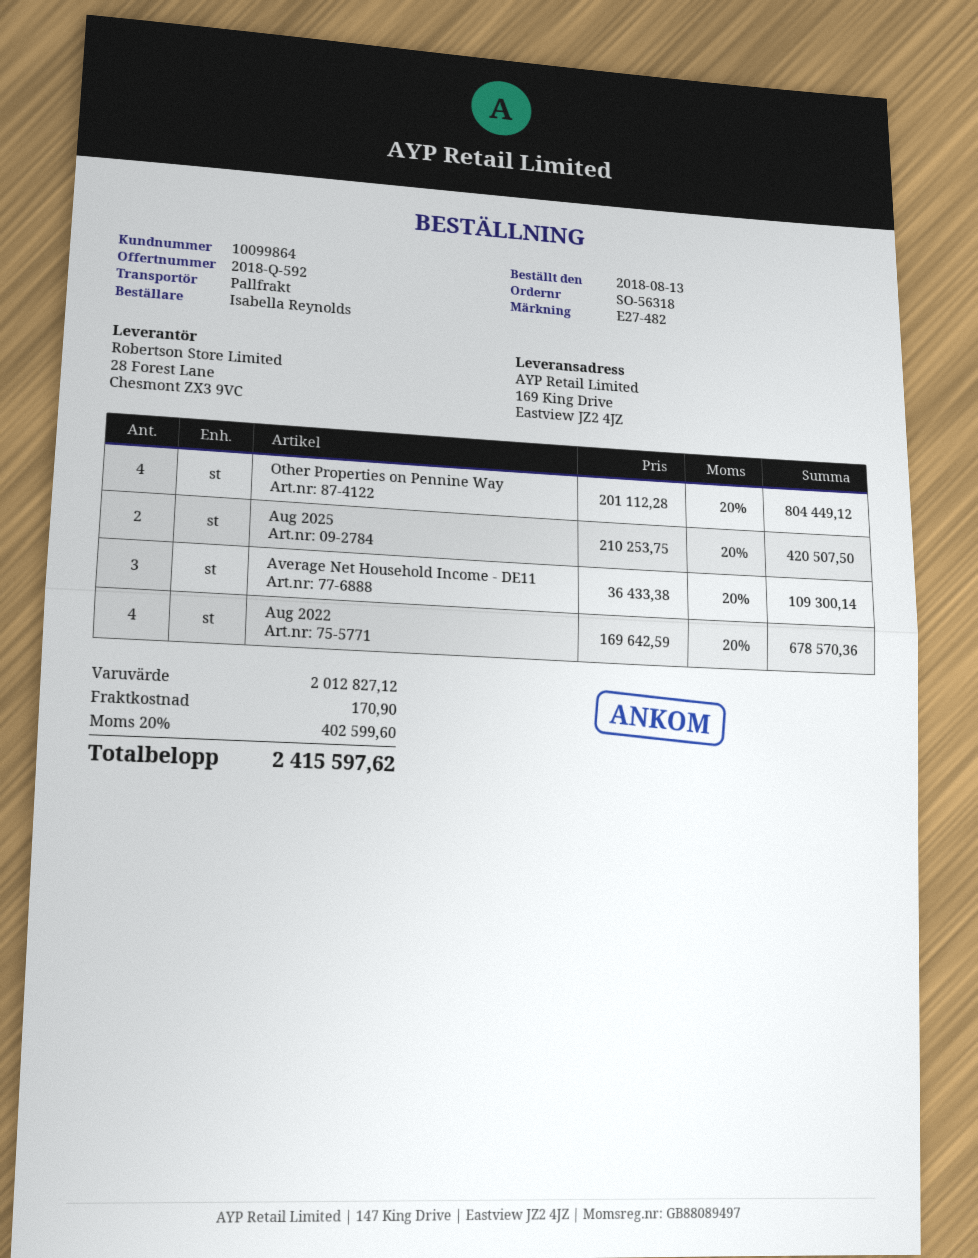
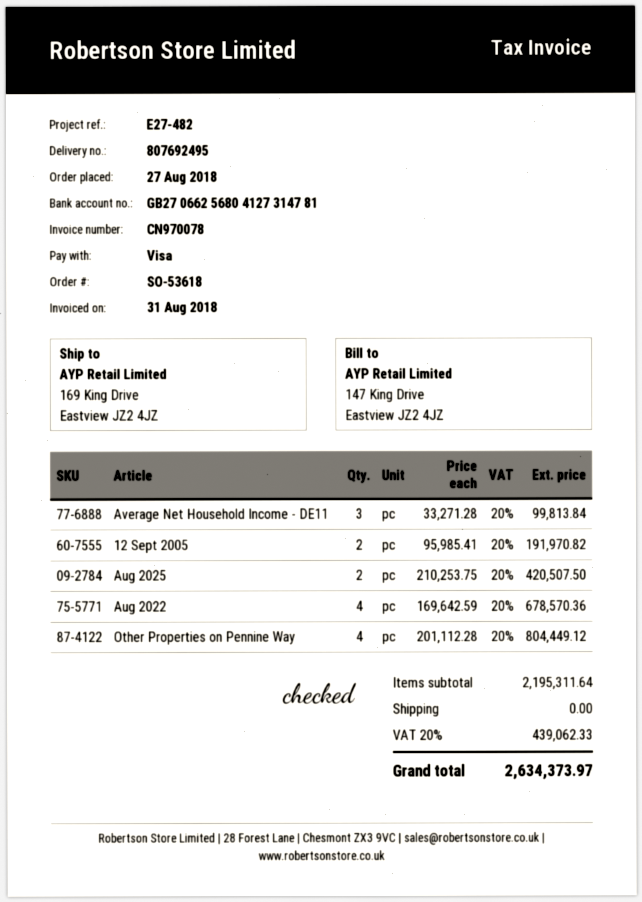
order number: SO-56318 -> SO-53618
order date: 2018-08-13 -> 2018-08-27
Average Net Household Income - DE11: 3 x 36433.38 = 109300.14 -> 3 x 33271.28 = 99813.84
12 Sept 2005: none -> 2 x 95985.41 = 191970.82
subtotal: 2012827.12 -> 2195311.64
shipping: 170.90 -> 0.00
tax: 20% = 402599.60 -> 20% = 439062.33
total: 2415597.62 -> 2634373.97

